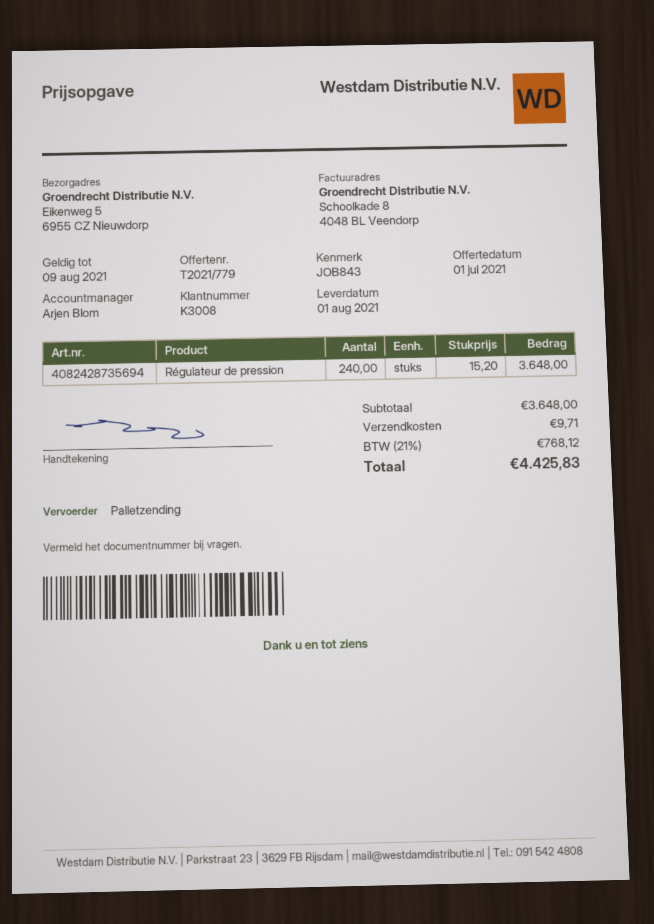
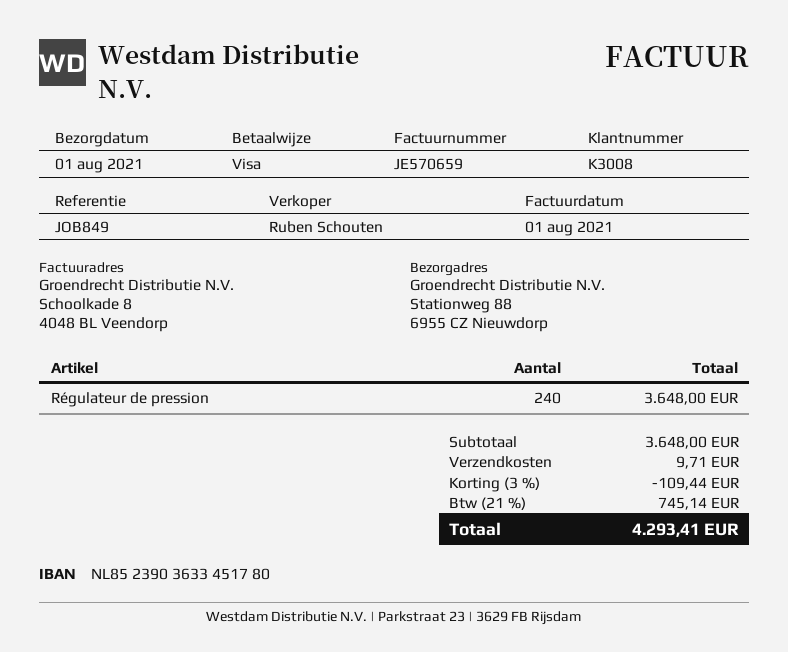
reference: JOB843 -> JOB849
sales rep: Arjen Blom -> Ruben Schouten
ship to: Eikenweg 5, 6955 CZ Nieuwdorp -> Stationweg 88, 6955 CZ Nieuwdorp
discount: none -> 3% = 109.44
tax: 21% = 768.12 -> 21% = 745.14
total: 4425.83 -> 4293.41

